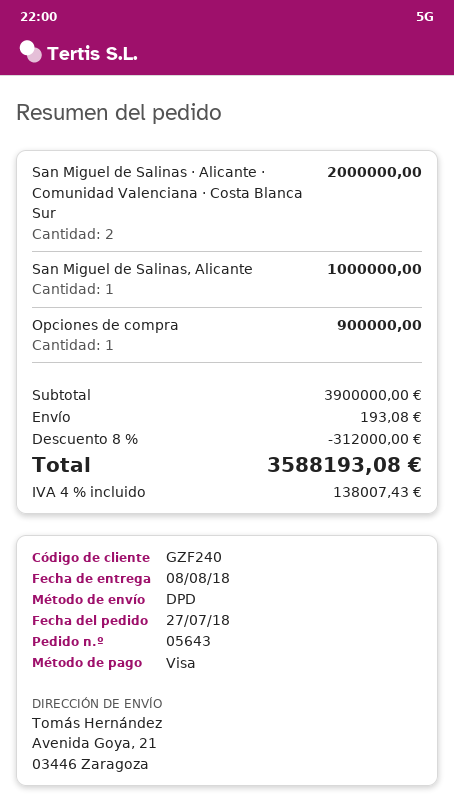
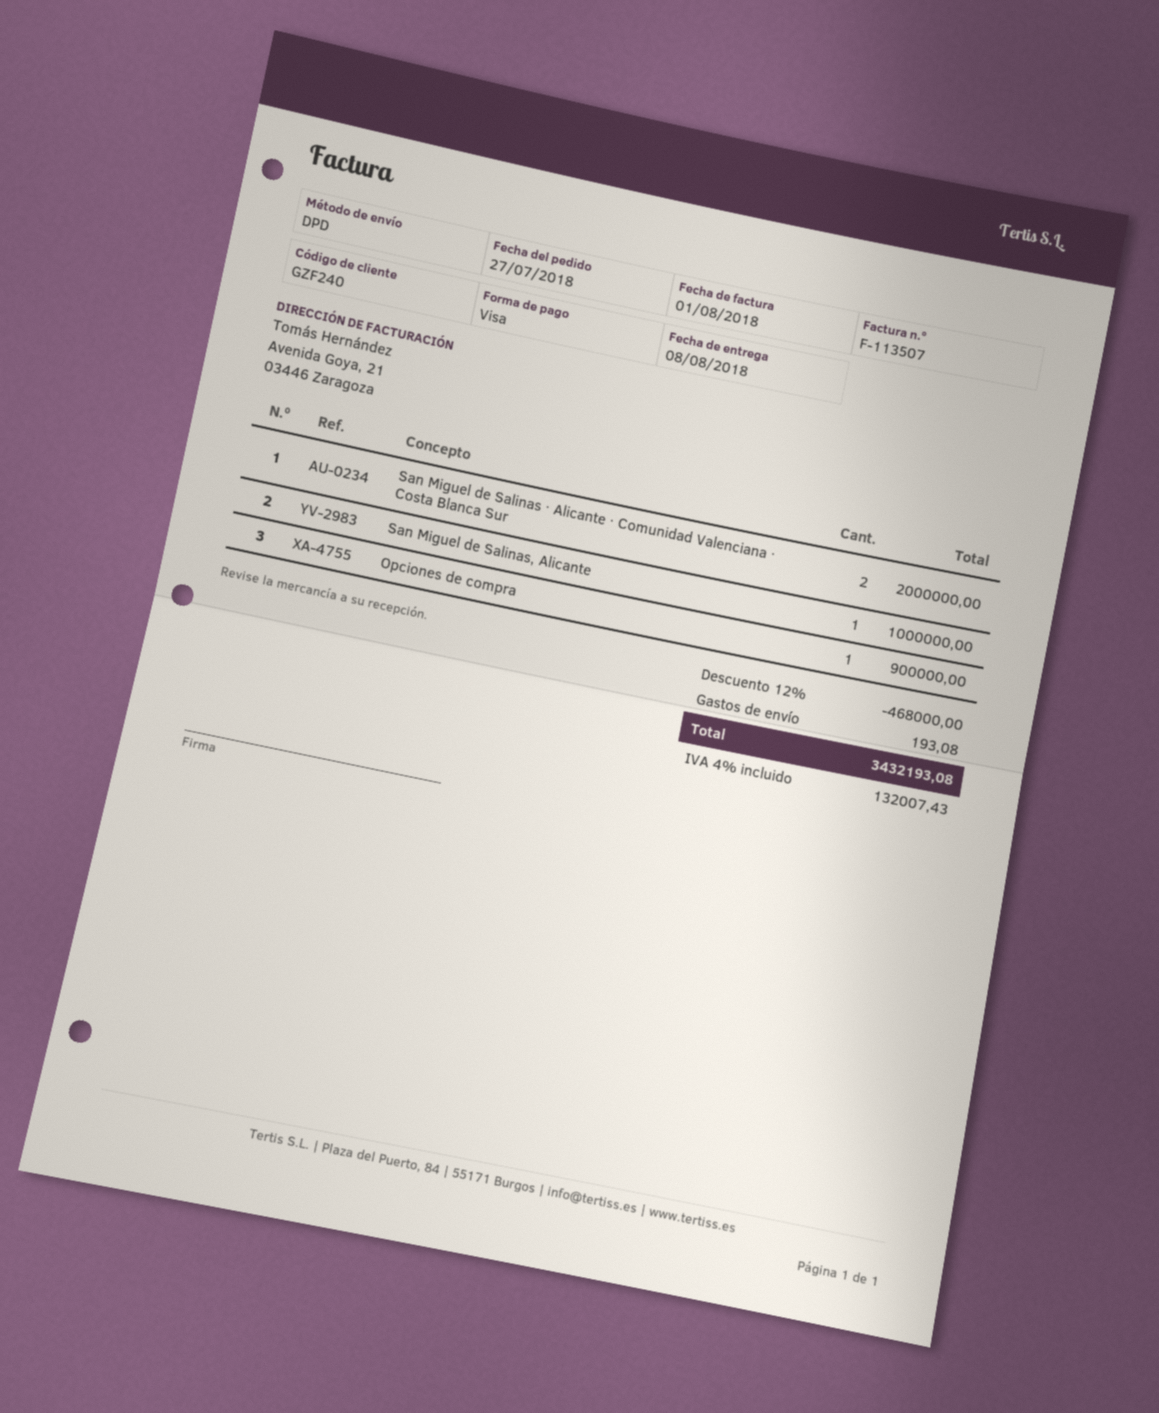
discount: 8% = 312000.00 -> 12% = 468000.00
tax: 4% = 138007.43 -> 4% = 132007.43
total: 3588193.08 -> 3432193.08

